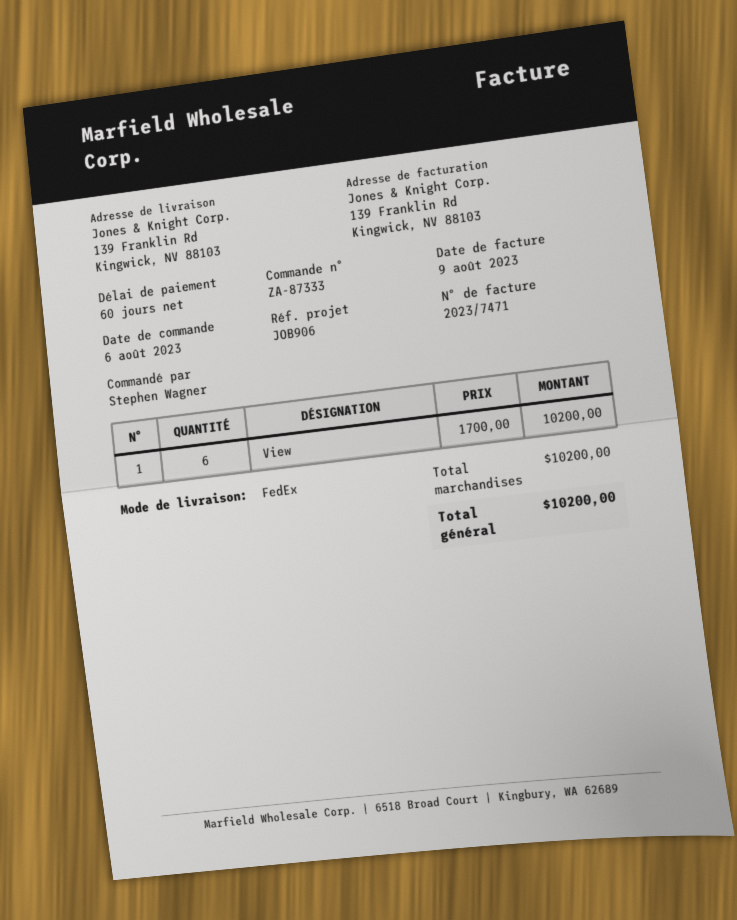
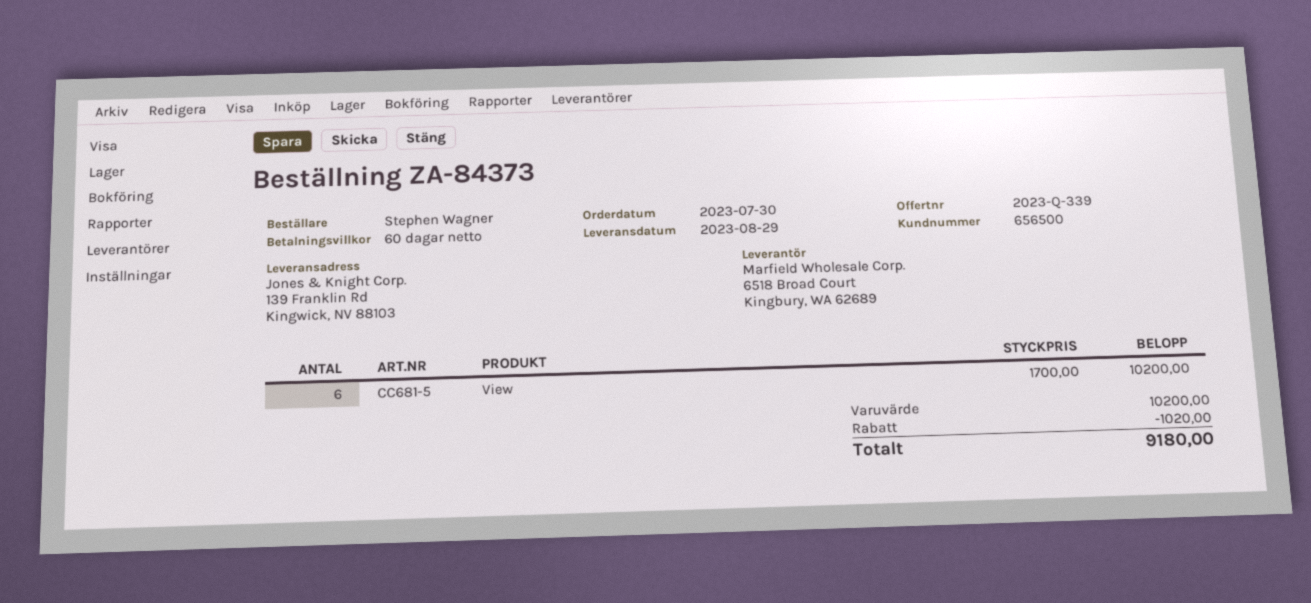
order number: ZA-87333 -> ZA-84373
order date: 2023-08-06 -> 2023-07-30
discount: none -> 1020.00
total: 10200.00 -> 9180.00

